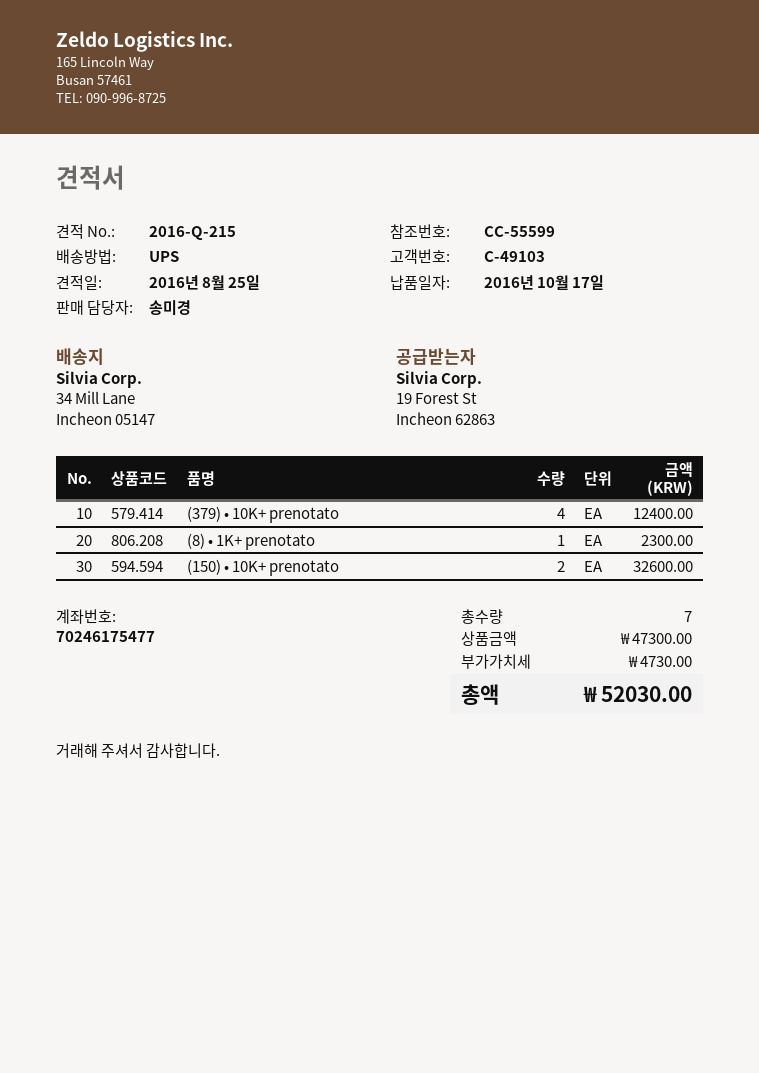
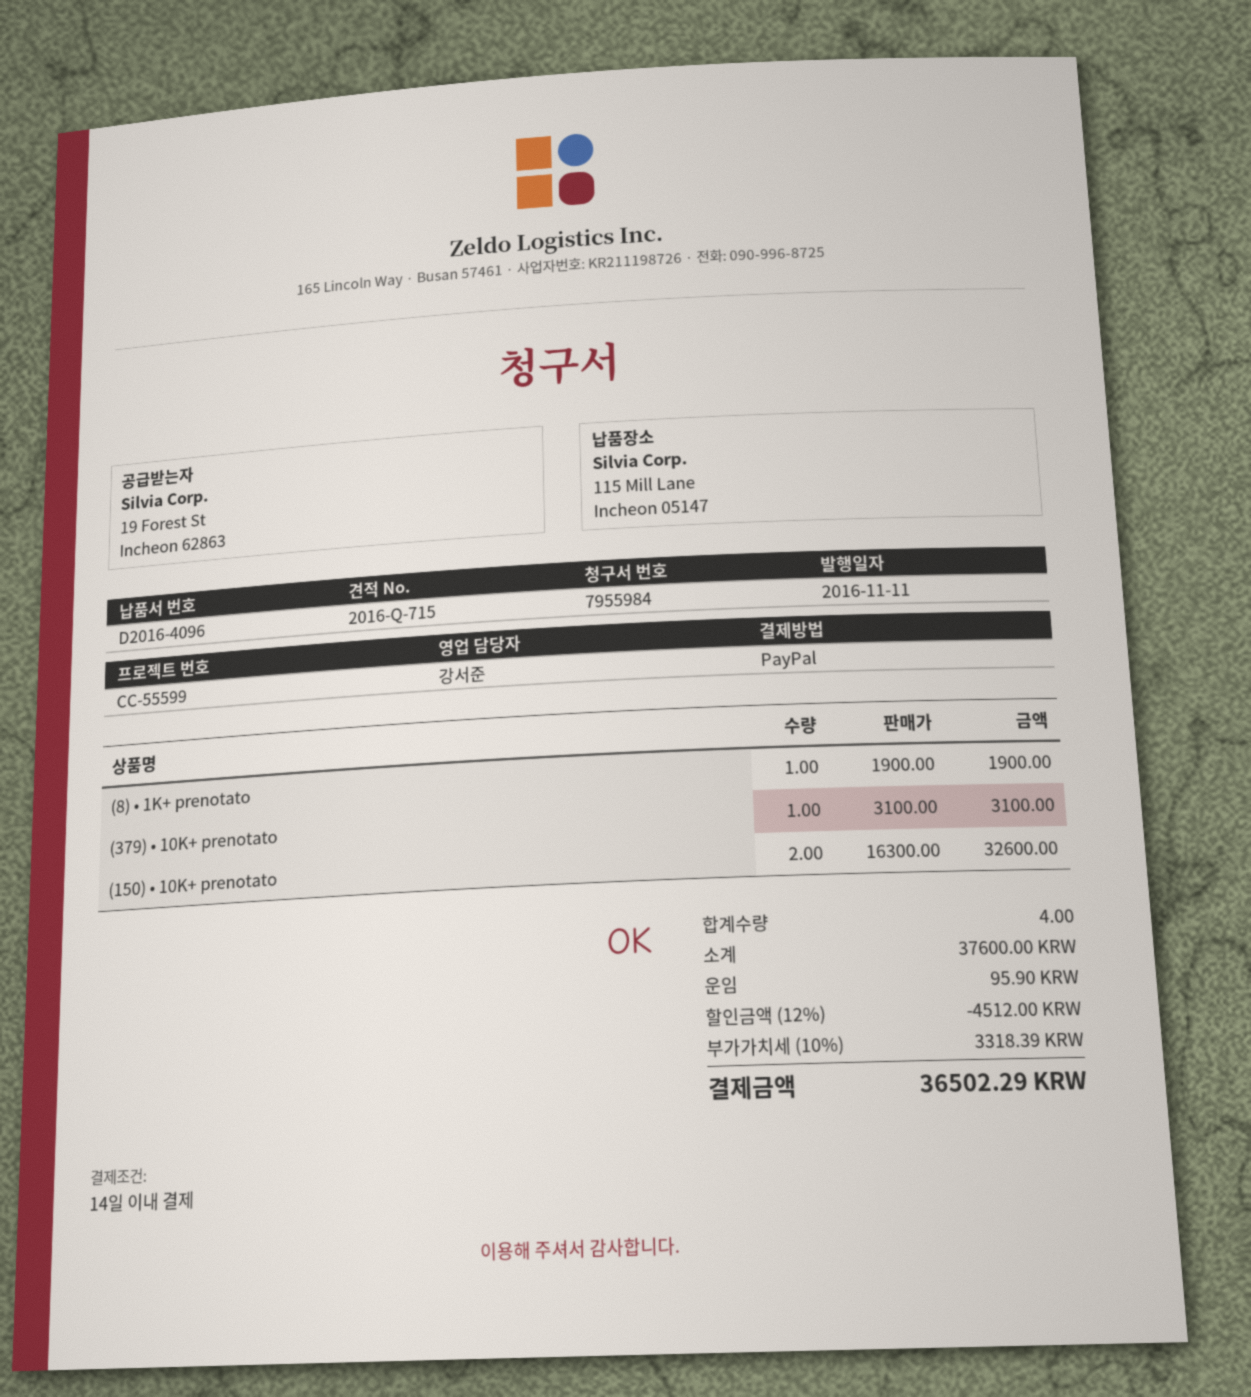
quote number: 2016-Q-215 -> 2016-Q-715
sales rep: 송미경 -> 강서준
ship to: 34 Mill Lane, Incheon 05147 -> 115 Mill Lane, Incheon 05147
(379) • 10K+ prenotato: 4 for 12400.00 -> 1 for 3100.00
(8) • 1K+ prenotato: 1 for 2300.00 -> 1 for 1900.00
total quantity: 7 -> 4
subtotal: 47300.00 -> 37600.00
discount: none -> 12% = 4512.00
shipping: none -> 95.90
tax: 4730.00 -> 3318.39
total: 52030.00 -> 36502.29

